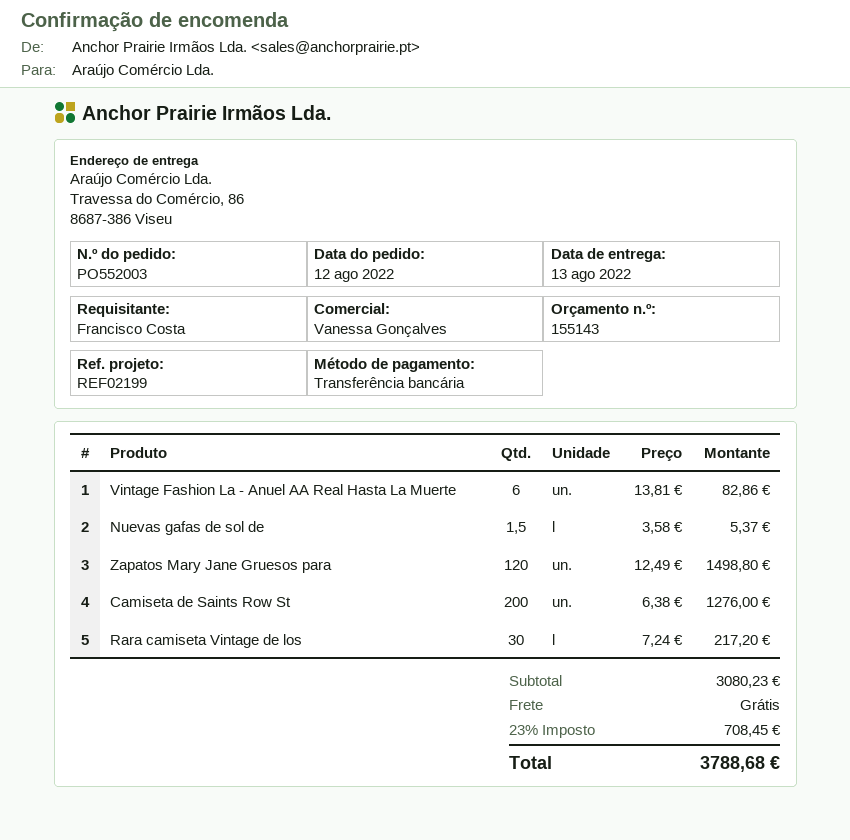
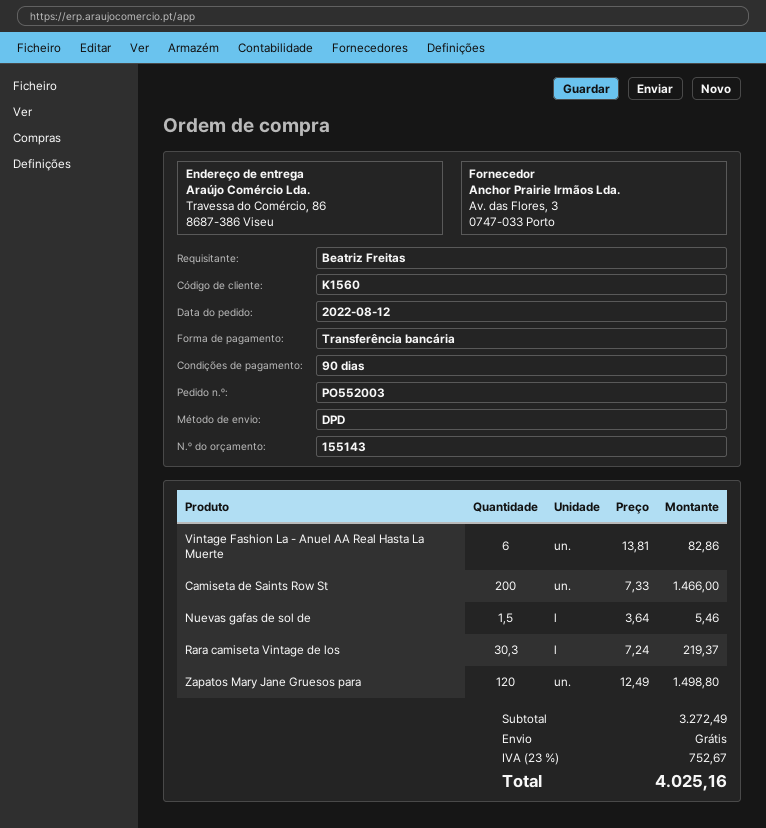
ordered by: Francisco Costa -> Beatriz Freitas
Nuevas gafas de sol de: 1.5 x 3.58 = 5.37 -> 1.5 x 3.64 = 5.46
Camiseta de Saints Row St: 200 x 6.38 = 1276.00 -> 200 x 7.33 = 1466.00
Rara camiseta Vintage de los: 30 x 7.24 = 217.20 -> 30.3 x 7.24 = 219.37
subtotal: 3080.23 -> 3272.49
tax: 23% = 708.45 -> 23% = 752.67
total: 3788.68 -> 4025.16

